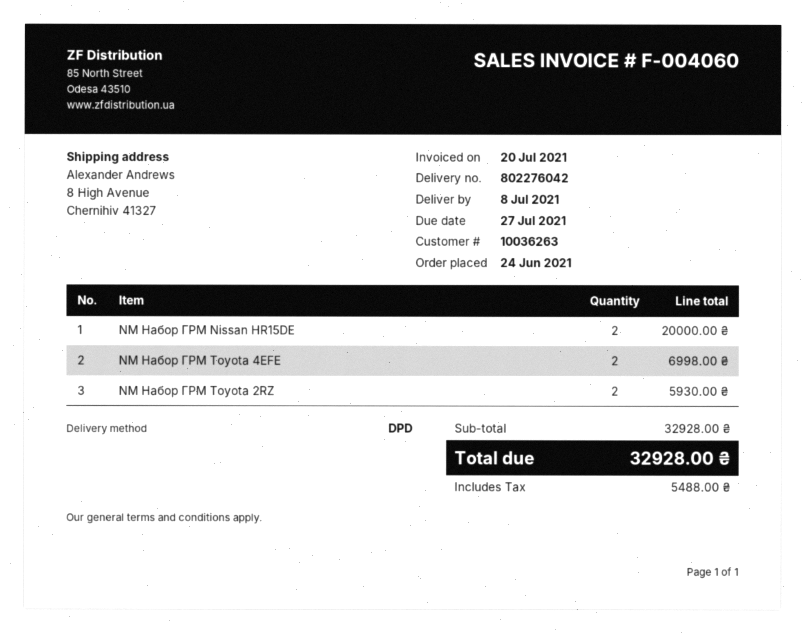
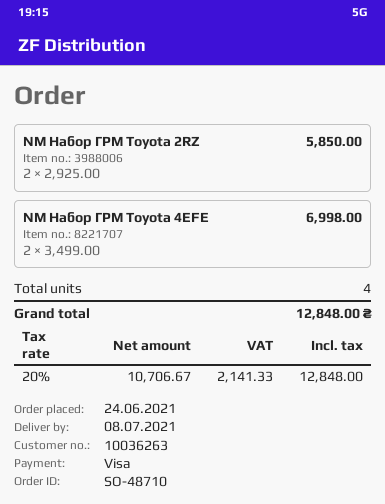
NM Набор ГРМ Nissan HR15DE: 2 for 20000.00 -> none
NM Набор ГРМ Toyota 2RZ: 2 for 5930.00 -> 2 for 5850.00
tax: 5488.00 -> 2141.33
total: 32928.00 -> 12848.00

